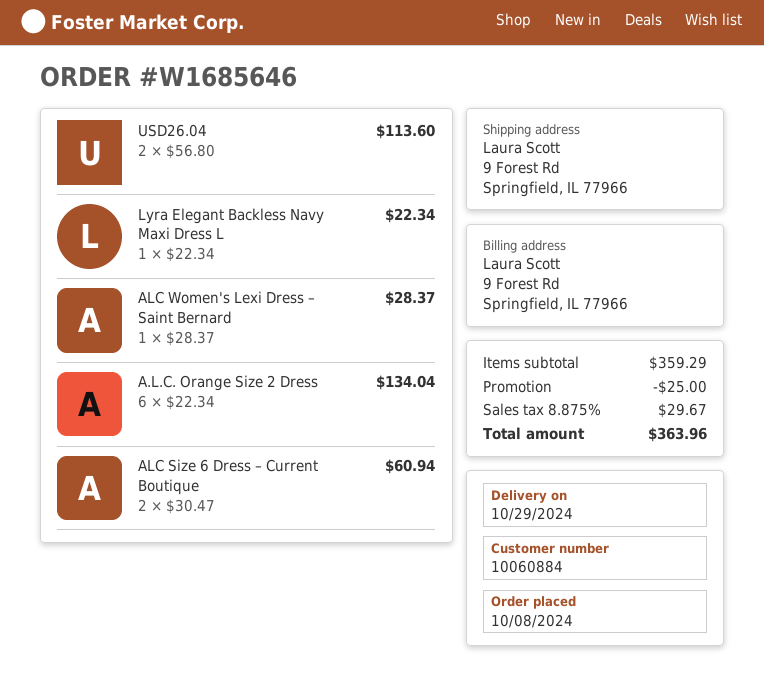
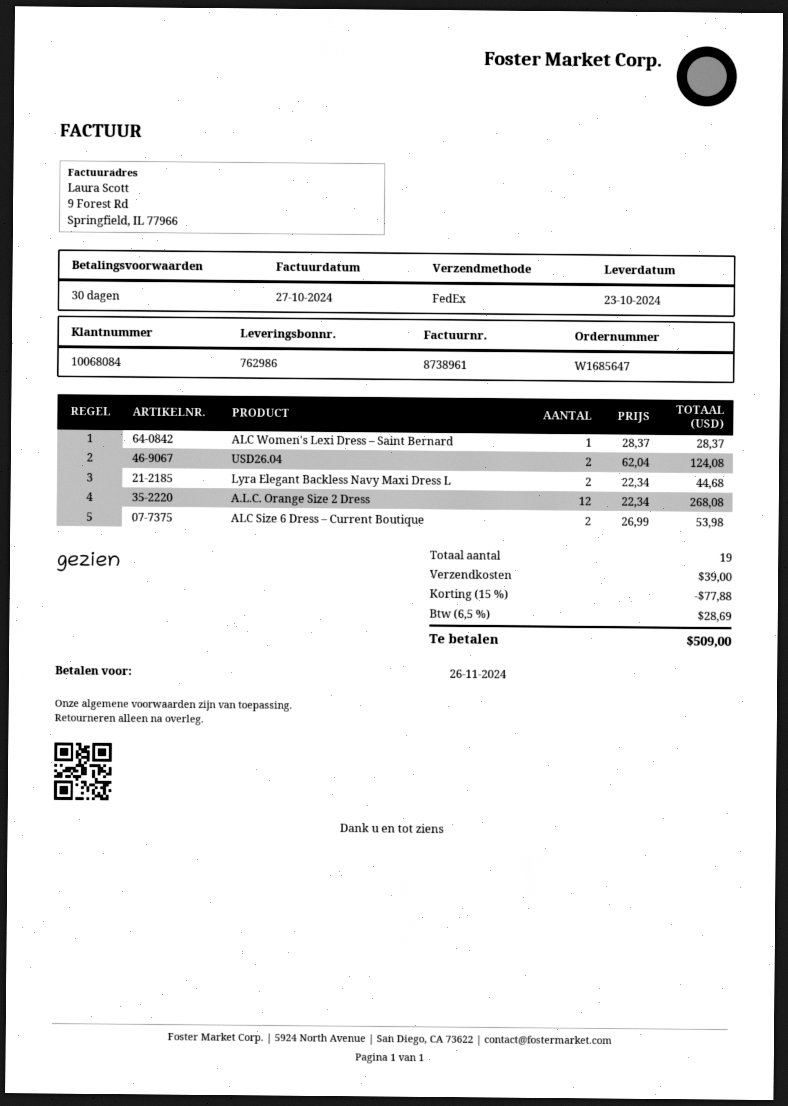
order number: W1685646 -> W1685647
delivery date: 2024-10-29 -> 2024-10-23
customer number: 10060884 -> 10068084
USD26.04: 2 x 56.80 = 113.60 -> 2 x 62.04 = 124.08
Lyra Elegant Backless Navy Maxi Dress L: 1 x 22.34 = 22.34 -> 2 x 22.34 = 44.68
A.L.C. Orange Size 2 Dress: 6 x 22.34 = 134.04 -> 12 x 22.34 = 268.08
ALC Size 6 Dress – Current Boutique: 2 x 30.47 = 60.94 -> 2 x 26.99 = 53.98
discount: 25.00 -> 77.88
shipping: none -> 39.00
tax: 8.875% = 29.67 -> 6.5% = 28.69
total: 363.96 -> 509.00

